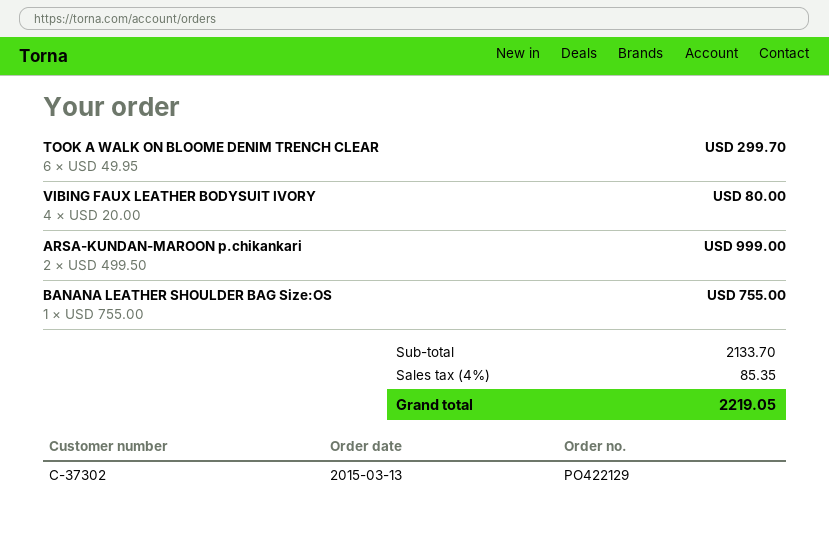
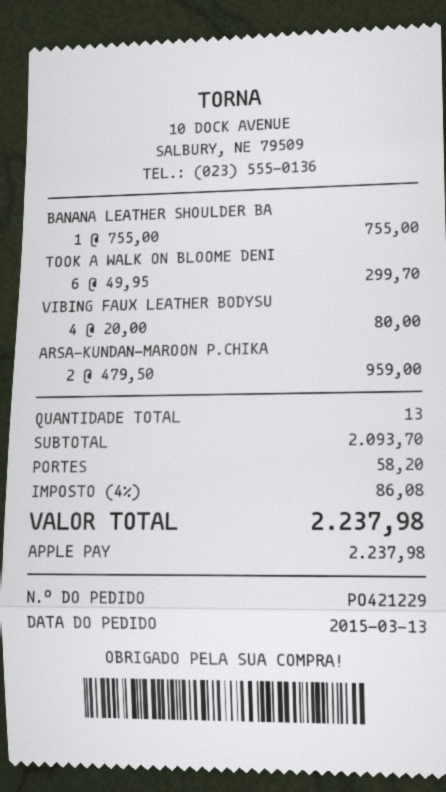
order number: PO422129 -> PO421229
ARSA-KUNDAN-MAROON p.chikankari: 2 x 499.50 = 999.00 -> 2 x 479.50 = 959.00
subtotal: 2133.70 -> 2093.70
shipping: none -> 58.20
tax: 4% = 85.35 -> 4% = 86.08
total: 2219.05 -> 2237.98

